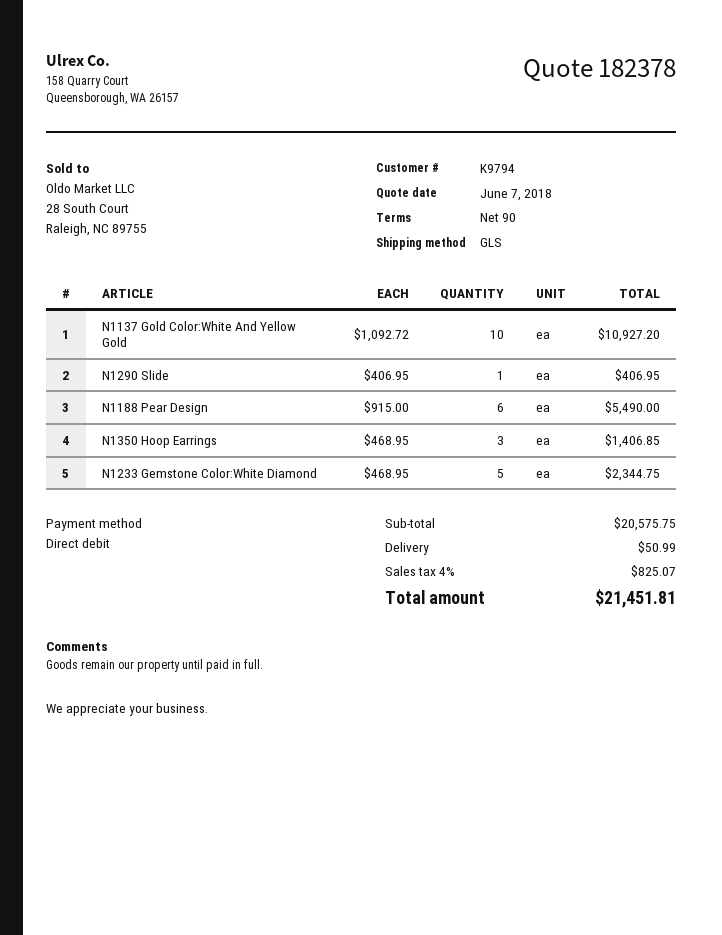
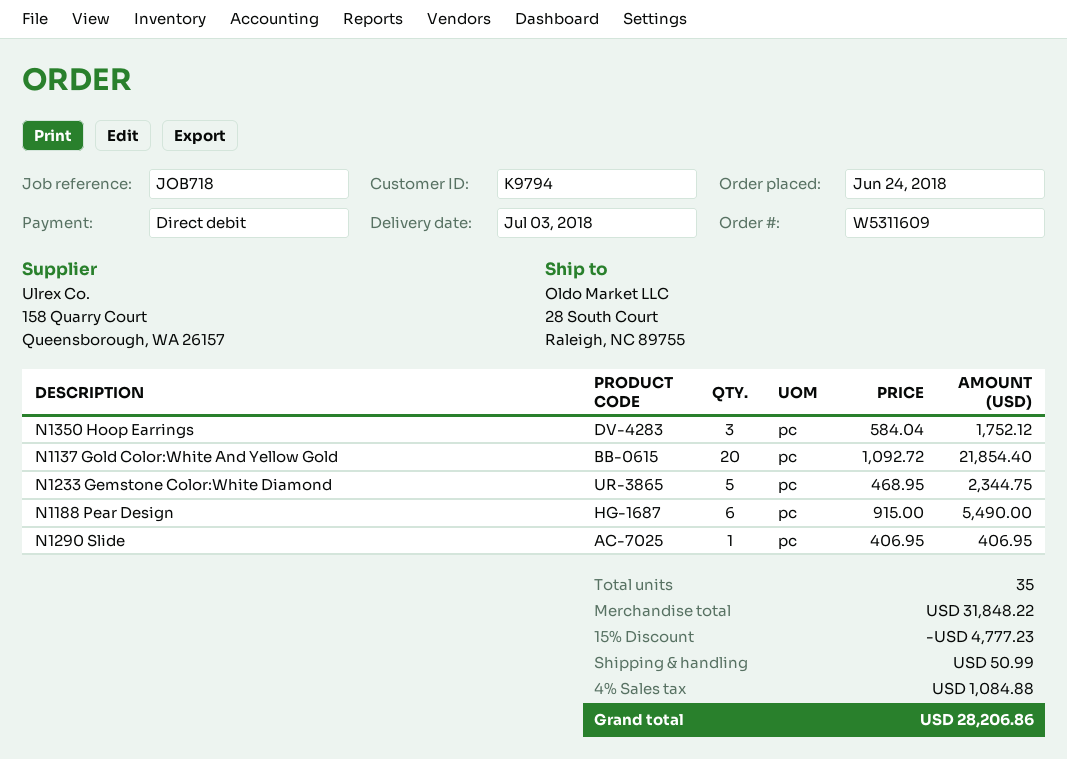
N1137 Gold Color:White And Yellow Gold: 10 x 1092.72 = 10927.20 -> 20 x 1092.72 = 21854.40
N1350 Hoop Earrings: 3 x 468.95 = 1406.85 -> 3 x 584.04 = 1752.12
subtotal: 20575.75 -> 31848.22
discount: none -> 15% = 4777.23
tax: 4% = 825.07 -> 4% = 1084.88
total: 21451.81 -> 28206.86

